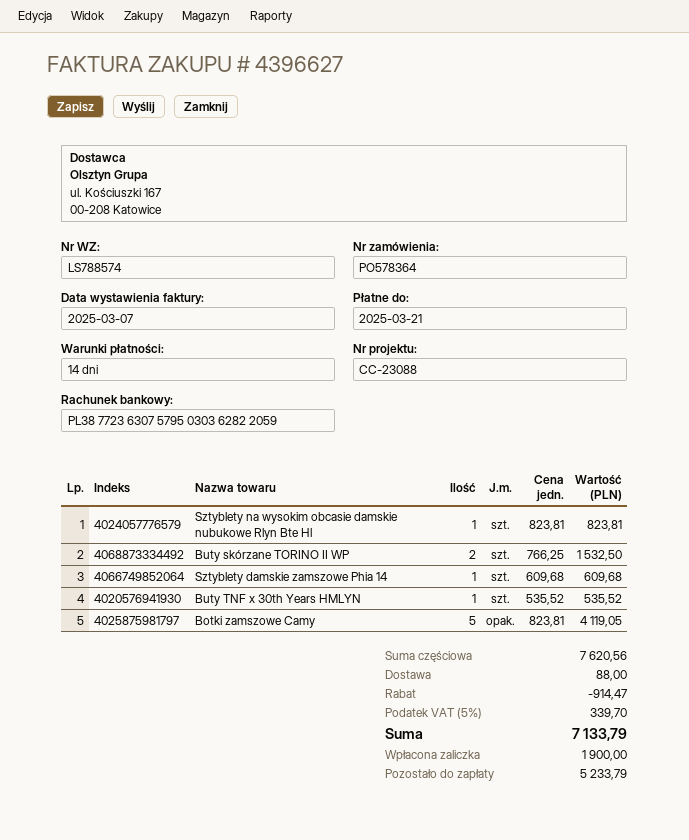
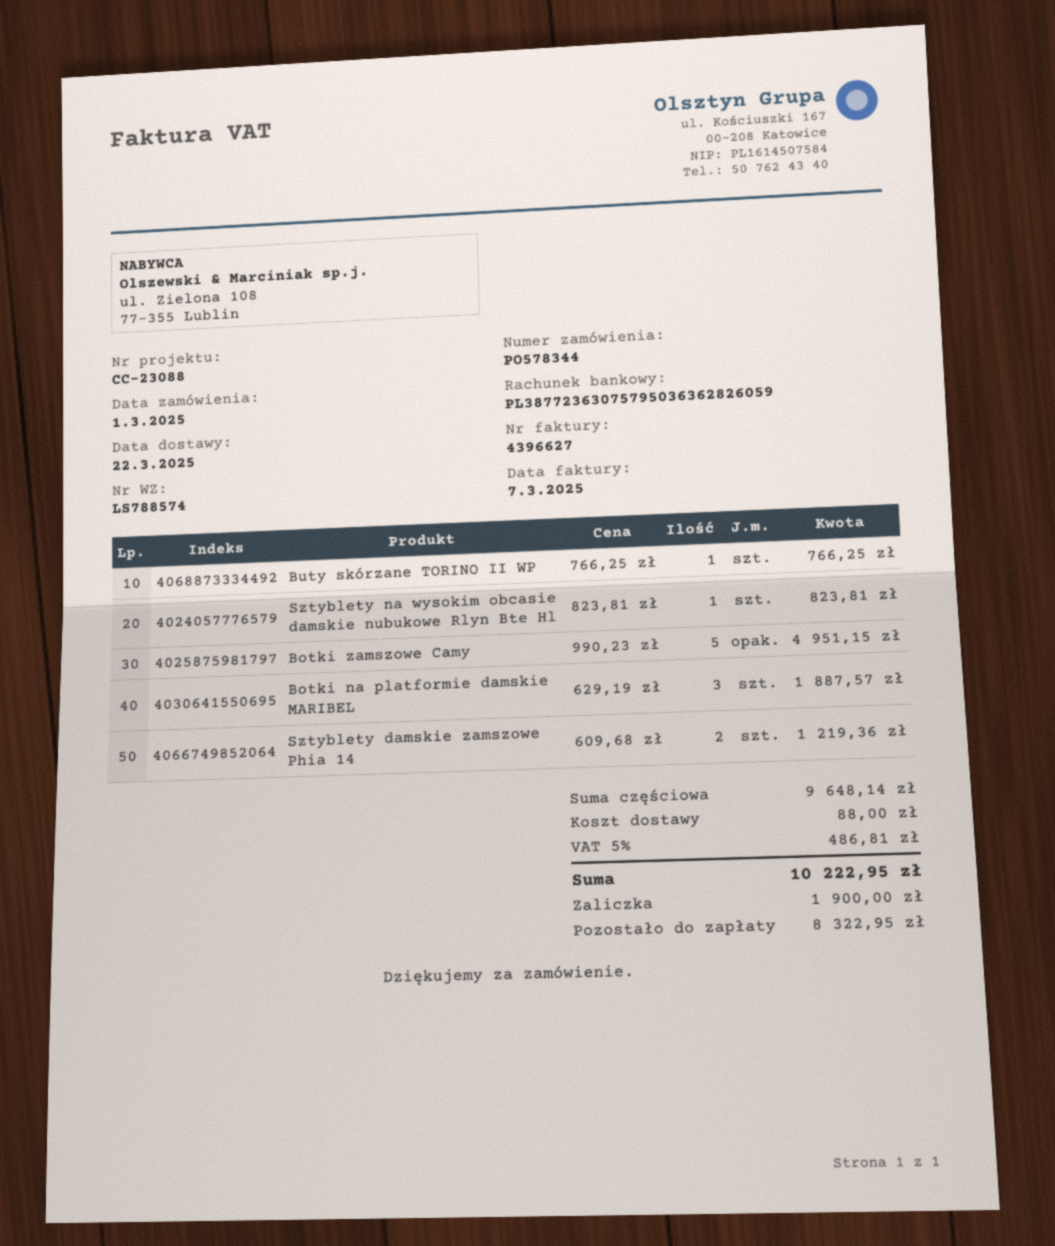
order number: PO578364 -> PO578344
bank account: PL38772363075795030362822059 -> PL38772363075795036362826059
Buty skórzane TORINO II WP: 2 x 766.25 = 1532.50 -> 1 x 766.25 = 766.25
Sztyblety damskie zamszowe Phia 14: 1 x 609.68 = 609.68 -> 2 x 609.68 = 1219.36
Buty TNF x 30th Years HMLYN: 1 x 535.52 = 535.52 -> none
Botki zamszowe Camy: 5 x 823.81 = 4119.05 -> 5 x 990.23 = 4951.15
Botki na platformie damskie MARIBEL: none -> 3 x 629.19 = 1887.57
subtotal: 7620.56 -> 9648.14
discount: 914.47 -> none
tax: 5% = 339.70 -> 5% = 486.81
total: 7133.79 -> 10222.95
balance: 5233.79 -> 8322.95

